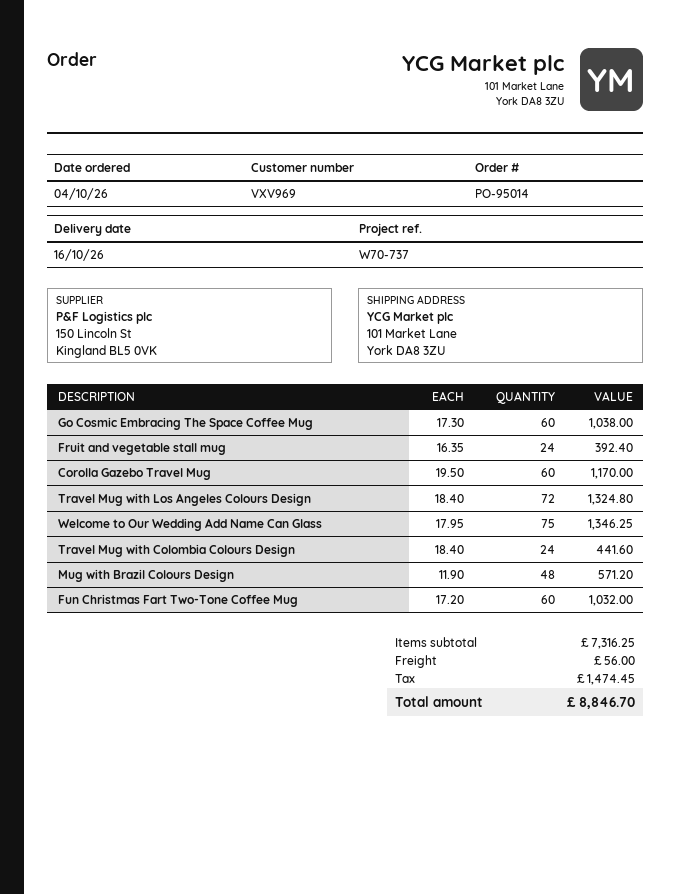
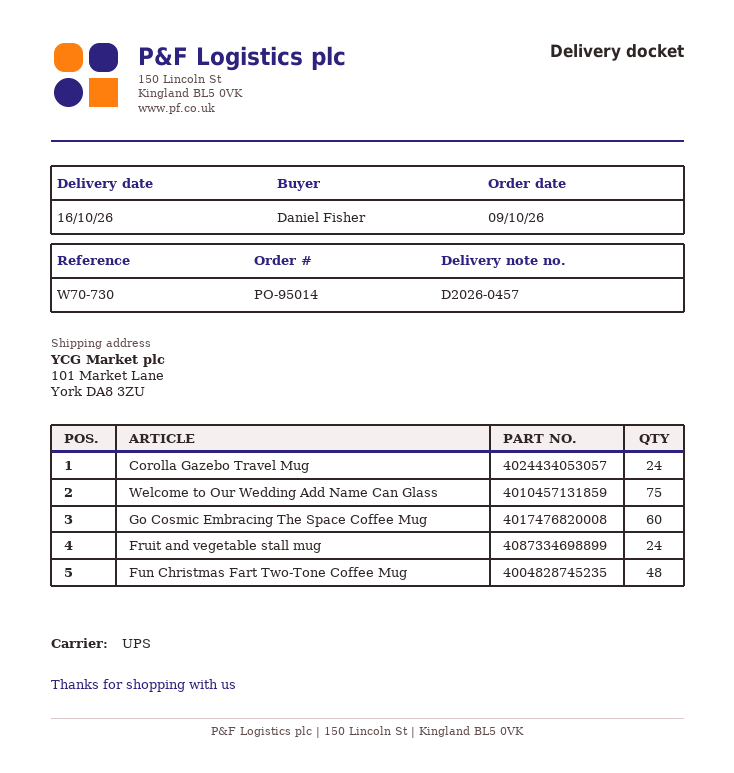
order date: 2026-10-04 -> 2026-10-09
reference: W70-737 -> W70-730
Corolla Gazebo Travel Mug: 60 -> 24
Travel Mug with Los Angeles Colours Design: 72 -> none
Travel Mug with Colombia Colours Design: 24 -> none
Mug with Brazil Colours Design: 48 -> none
Fun Christmas Fart Two-Tone Coffee Mug: 60 -> 48

